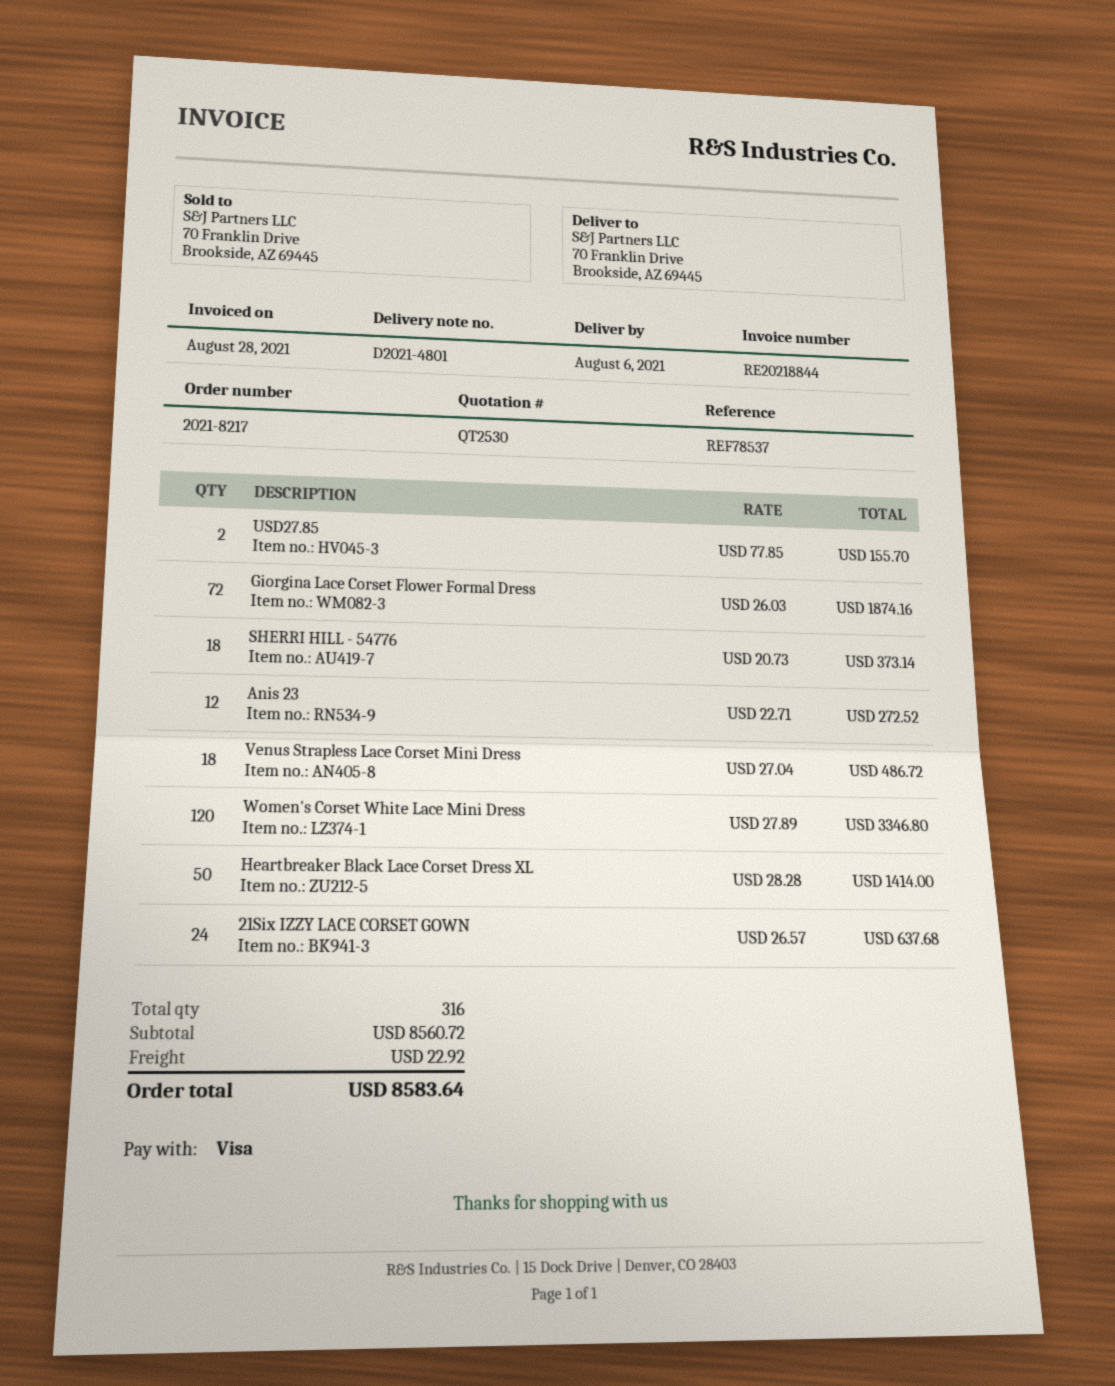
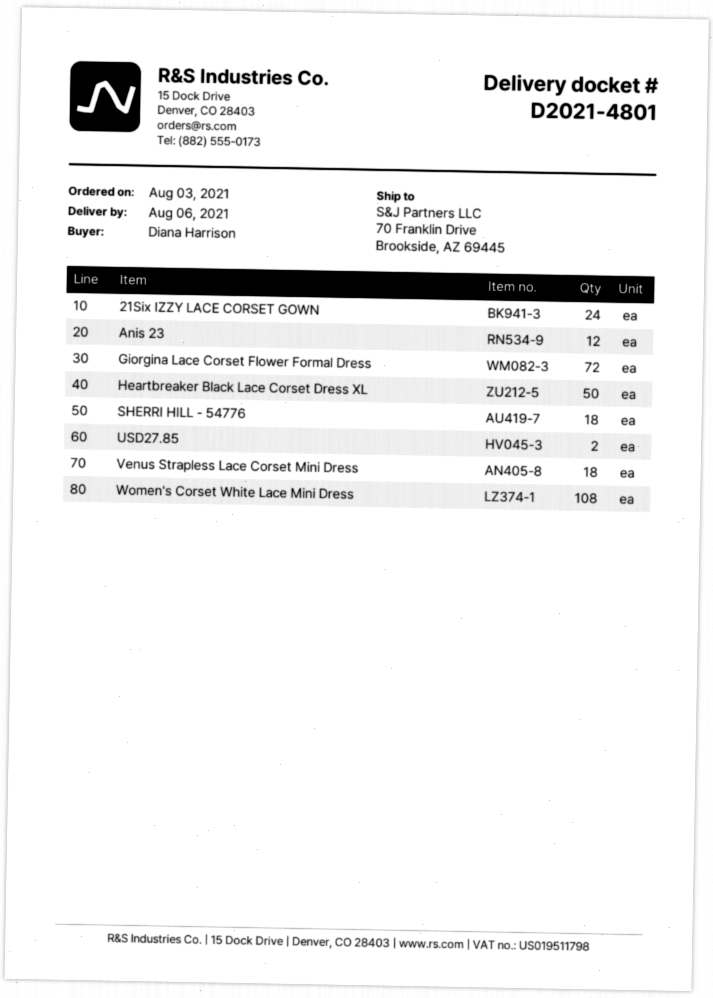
Women's Corset White Lace Mini Dress: 120 -> 108

